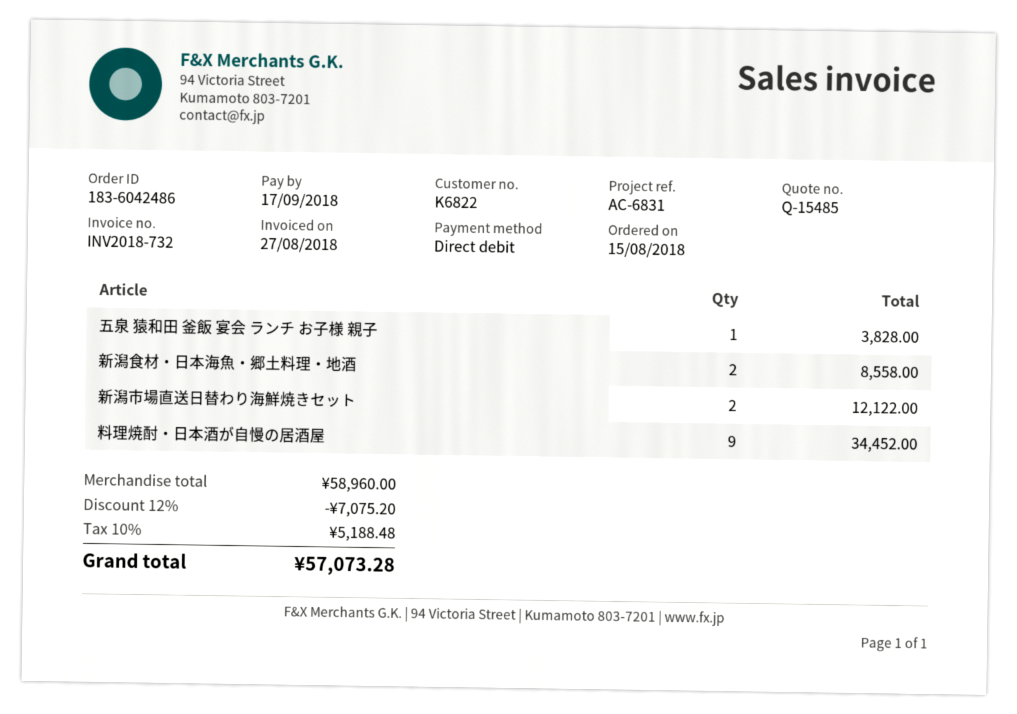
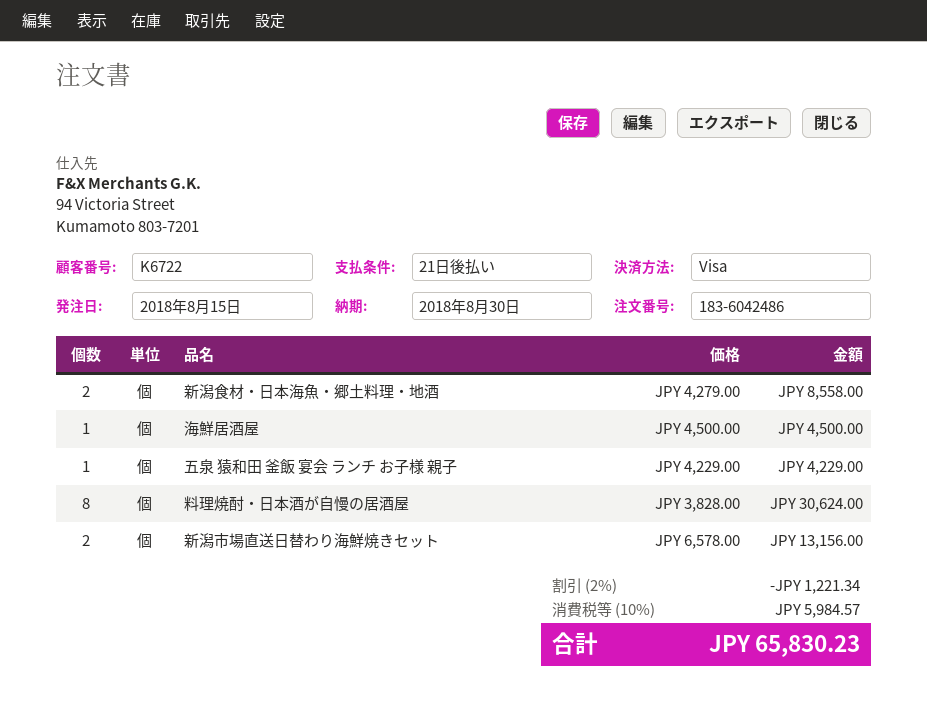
customer number: K6822 -> K6722
payment method: direct debit -> Visa
五泉 猿和田 釜飯 宴会 ランチ お子様 親子: 1 for 3828.00 -> 1 for 4229.00
新潟市場直送日替わり海鮮焼きセット: 2 for 12122.00 -> 2 for 13156.00
料理焼酎・日本酒が自慢の居酒屋: 9 for 34452.00 -> 8 for 30624.00
海鮮居酒屋: none -> 1 for 4500.00
discount: 12% = 7075.20 -> 2% = 1221.34
tax: 10% = 5188.48 -> 10% = 5984.57
total: 57073.28 -> 65830.23

